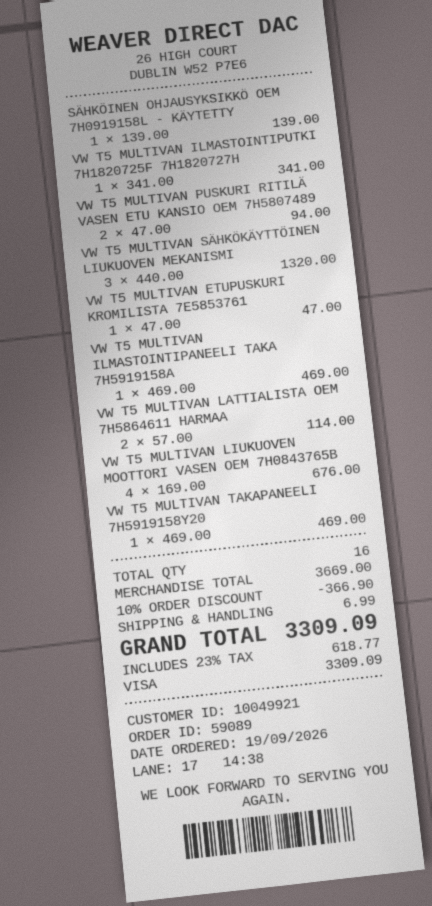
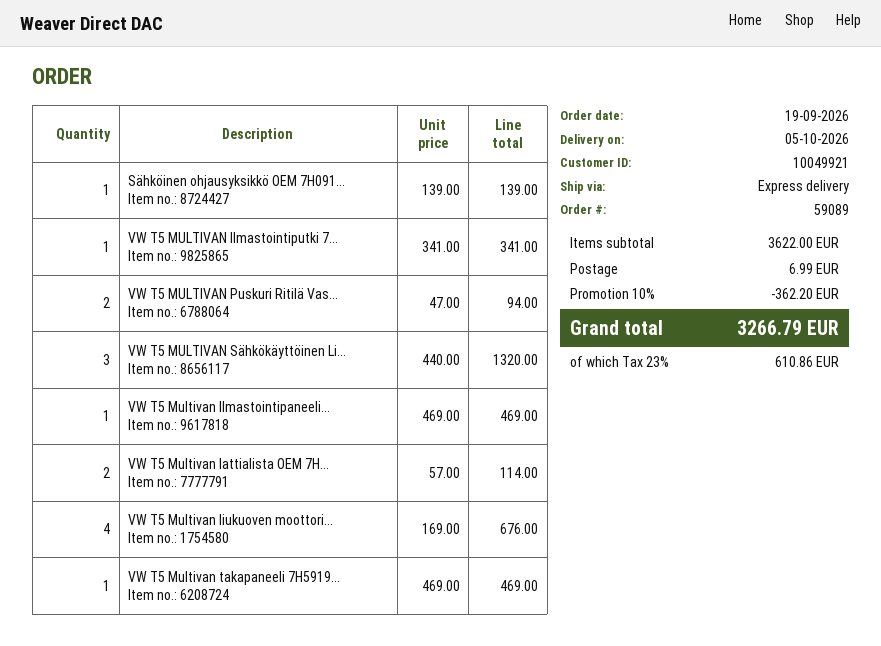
VW T5 MULTIVAN ETUPUSKURI KROMILISTA 7E5853761: 1 x 47.00 = 47.00 -> none
subtotal: 3669.00 -> 3622.00
discount: 10% = 366.90 -> 10% = 362.20
tax: 23% = 618.77 -> 23% = 610.86
total: 3309.09 -> 3266.79

